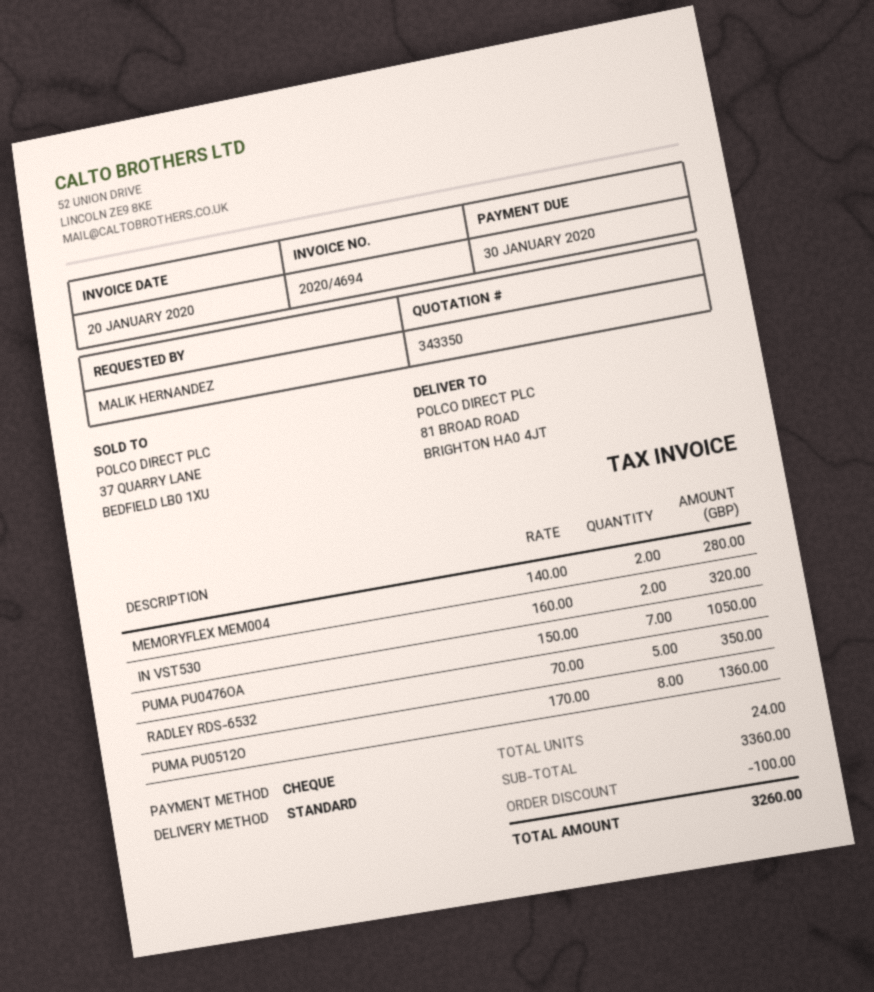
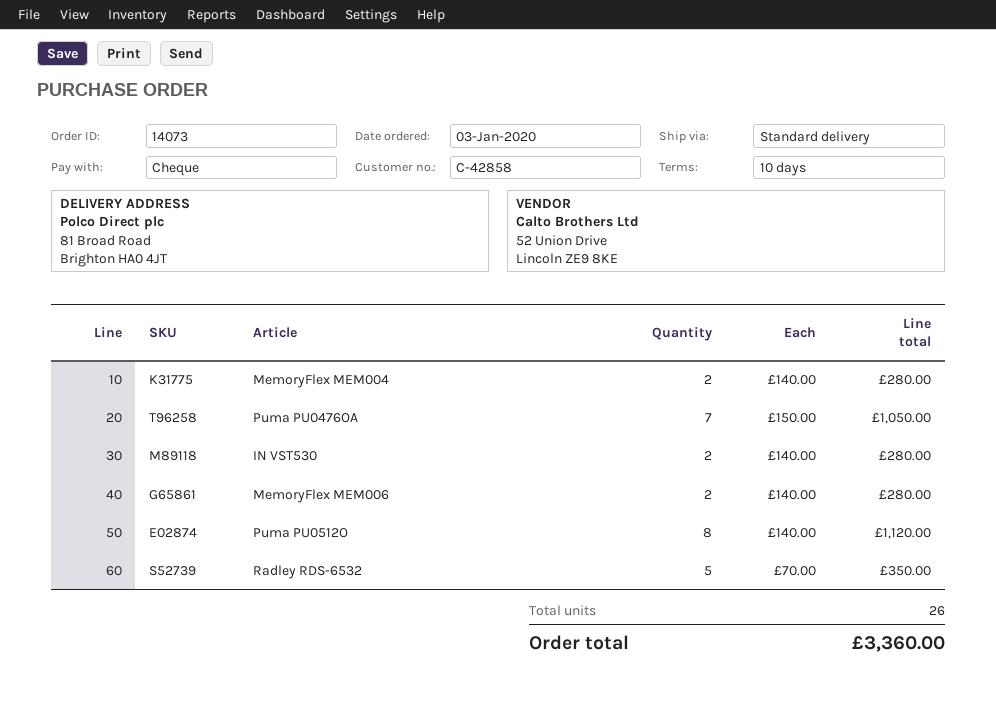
IN VST530: 2 x 160.00 = 320.00 -> 2 x 140.00 = 280.00
PUMA PU0512O: 8 x 170.00 = 1360.00 -> 8 x 140.00 = 1120.00
MemoryFlex MEM006: none -> 2 x 140.00 = 280.00
total quantity: 24 -> 26
discount: 100.00 -> none
total: 3260.00 -> 3360.00

